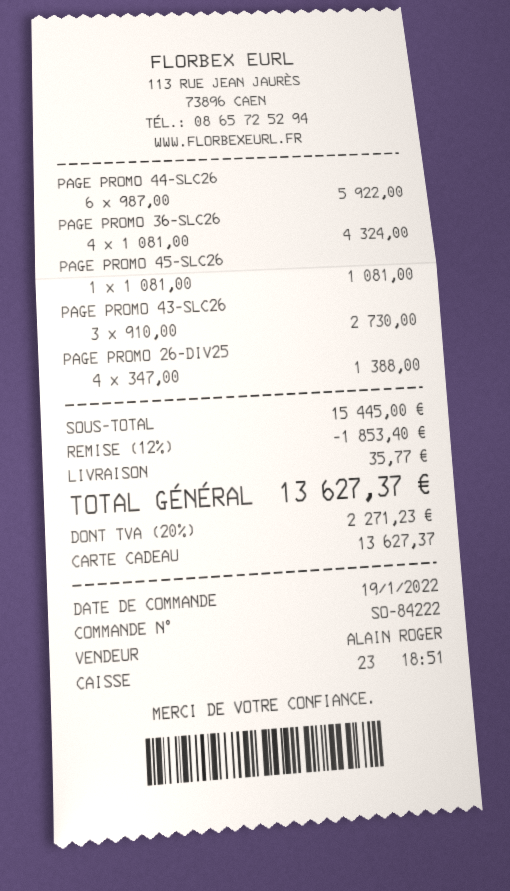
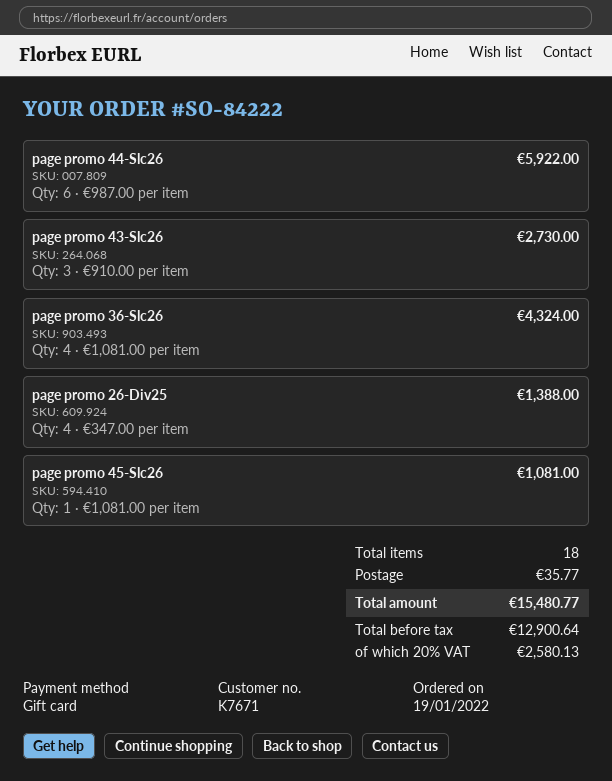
discount: 12% = 1853.40 -> none
tax: 20% = 2271.23 -> 20% = 2580.13
total: 13627.37 -> 15480.77

